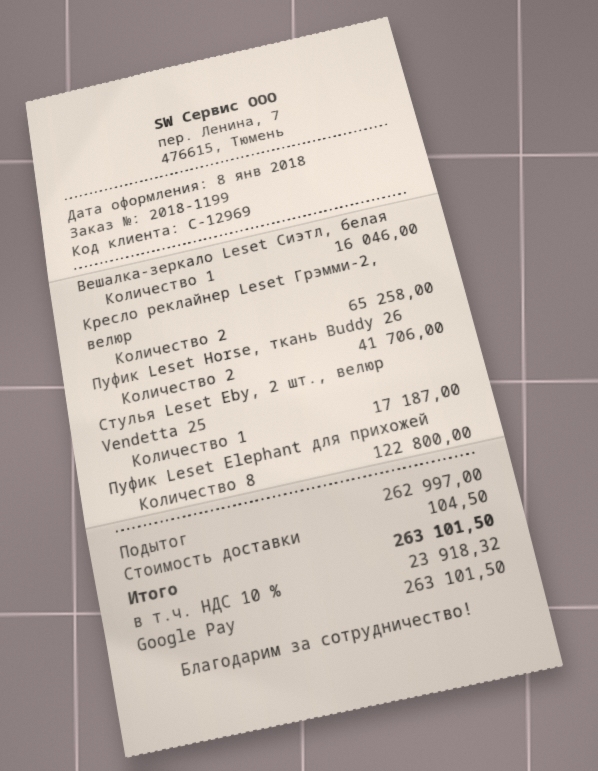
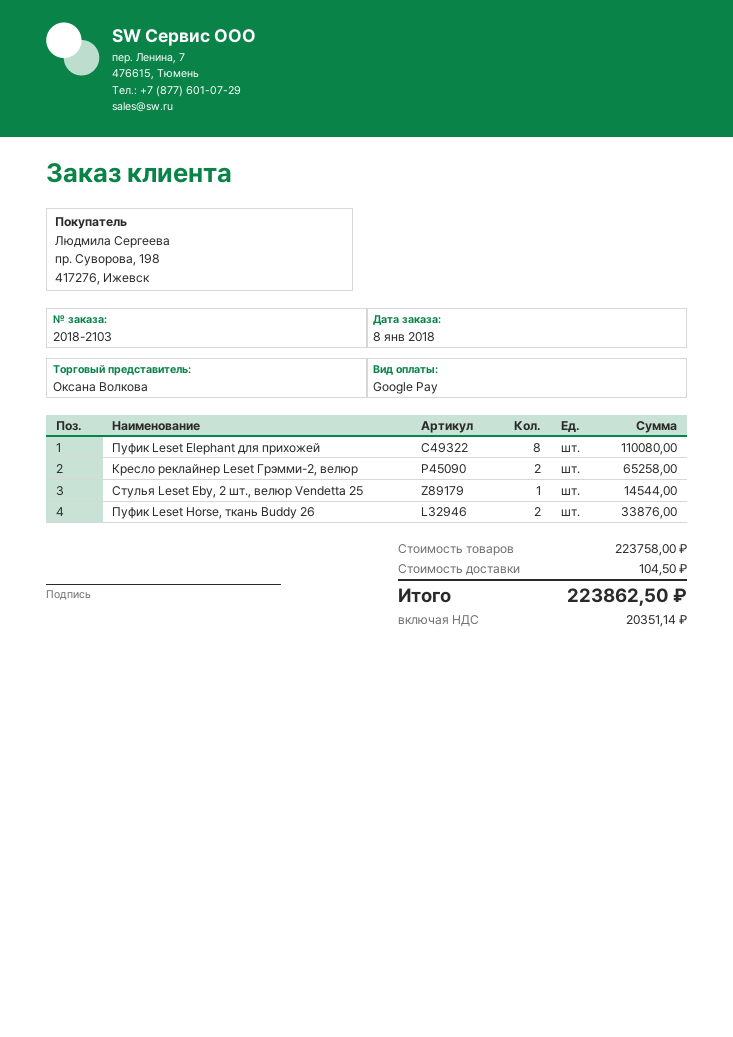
order number: 2018-1199 -> 2018-2103
Вешалка-зеркало Leset Сиэтл, белая: 1 for 16046.00 -> none
Пуфик Leset Horse, ткань Buddy 26: 2 for 41706.00 -> 2 for 33876.00
Стулья Leset Eby, 2 шт., велюр Vendetta 25: 1 for 17187.00 -> 1 for 14544.00
Пуфик Leset Elephant для прихожей: 8 for 122800.00 -> 8 for 110080.00
subtotal: 262997.00 -> 223758.00
tax: 23918.32 -> 20351.14
total: 263101.50 -> 223862.50

